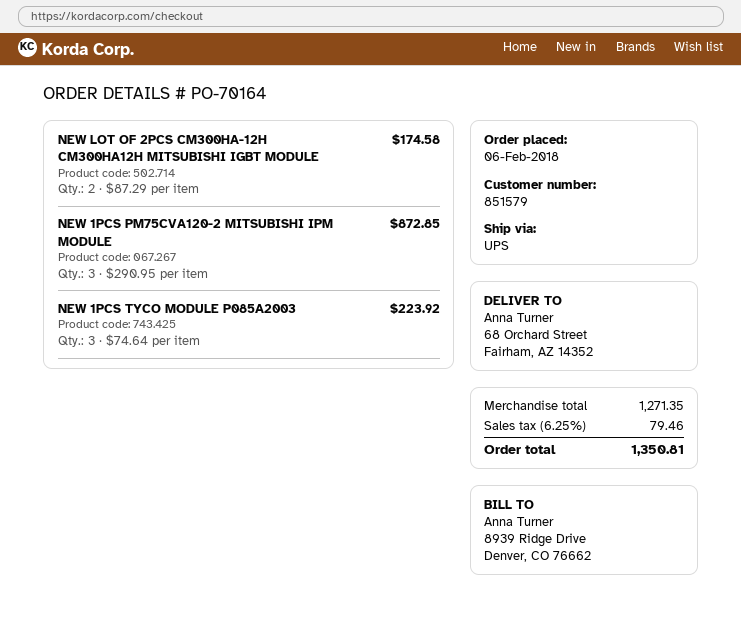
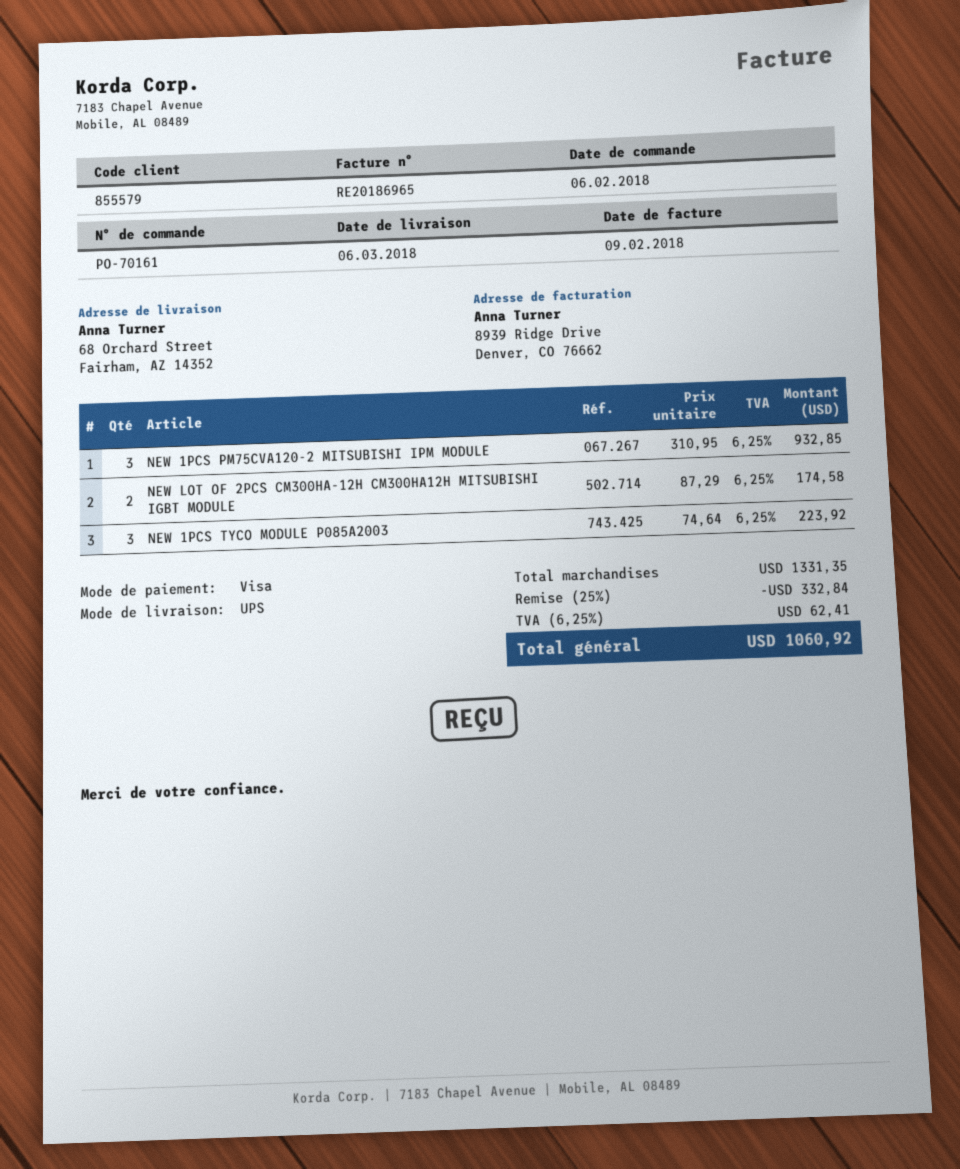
order number: PO-70164 -> PO-70161
customer number: 851579 -> 855579
NEW 1PCS PM75CVA120-2 MITSUBISHI IPM MODULE: 3 x 290.95 = 872.85 -> 3 x 310.95 = 932.85
subtotal: 1271.35 -> 1331.35
discount: none -> 25% = 332.84
tax: 6.25% = 79.46 -> 6.25% = 62.41
total: 1350.81 -> 1060.92

